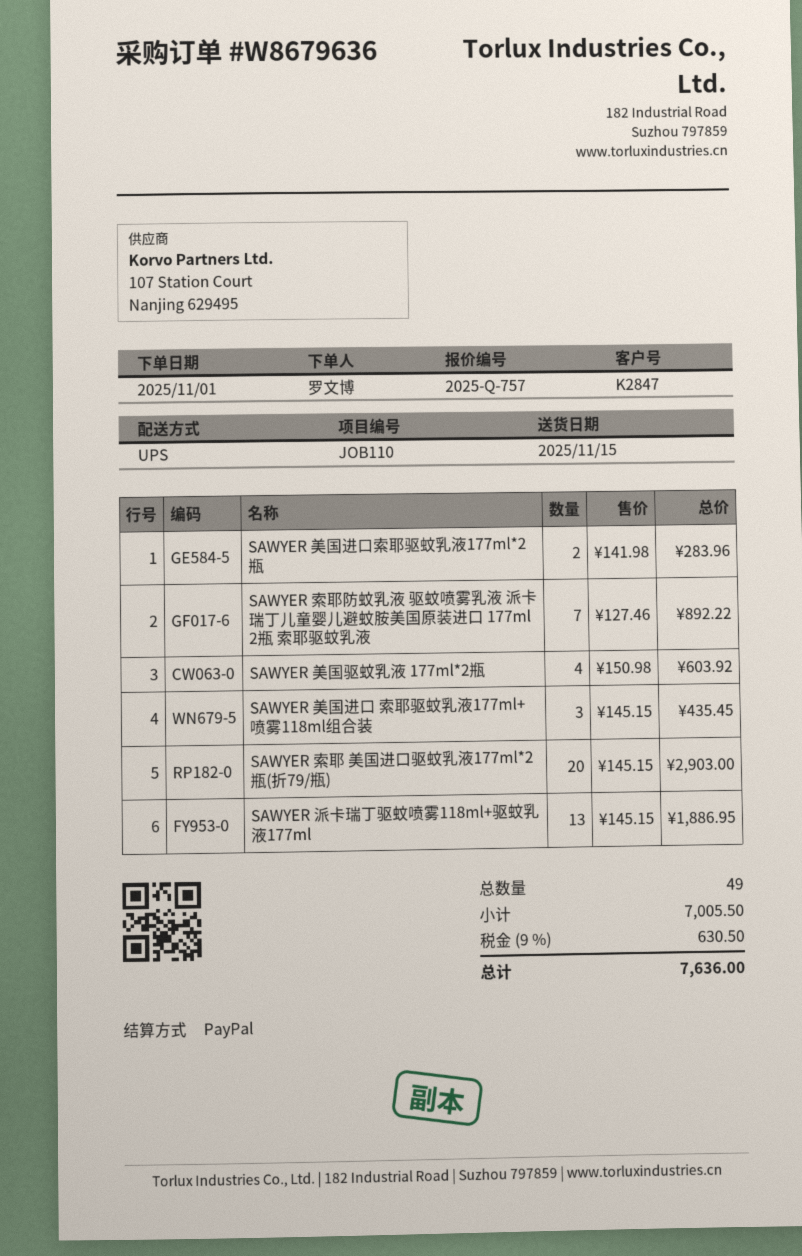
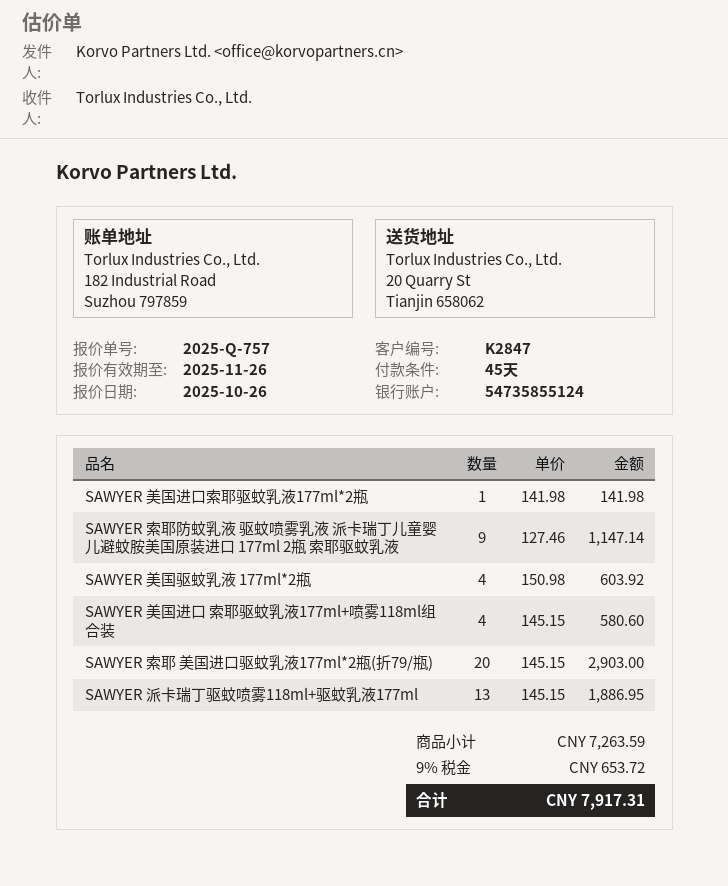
SAWYER 美国进口索耶驱蚊乳液177ml*2瓶: 2 x 141.98 = 283.96 -> 1 x 141.98 = 141.98
SAWYER 索耶防蚊乳液 驱蚊喷雾乳液 派卡瑞丁儿童婴儿避蚊胺美国原装进口 177ml 2瓶 索耶驱蚊乳液: 7 x 127.46 = 892.22 -> 9 x 127.46 = 1147.14
SAWYER 美国进口 索耶驱蚊乳液177ml+喷雾118ml组合装: 3 x 145.15 = 435.45 -> 4 x 145.15 = 580.60
subtotal: 7005.50 -> 7263.59
tax: 9% = 630.50 -> 9% = 653.72
total: 7636.00 -> 7917.31

